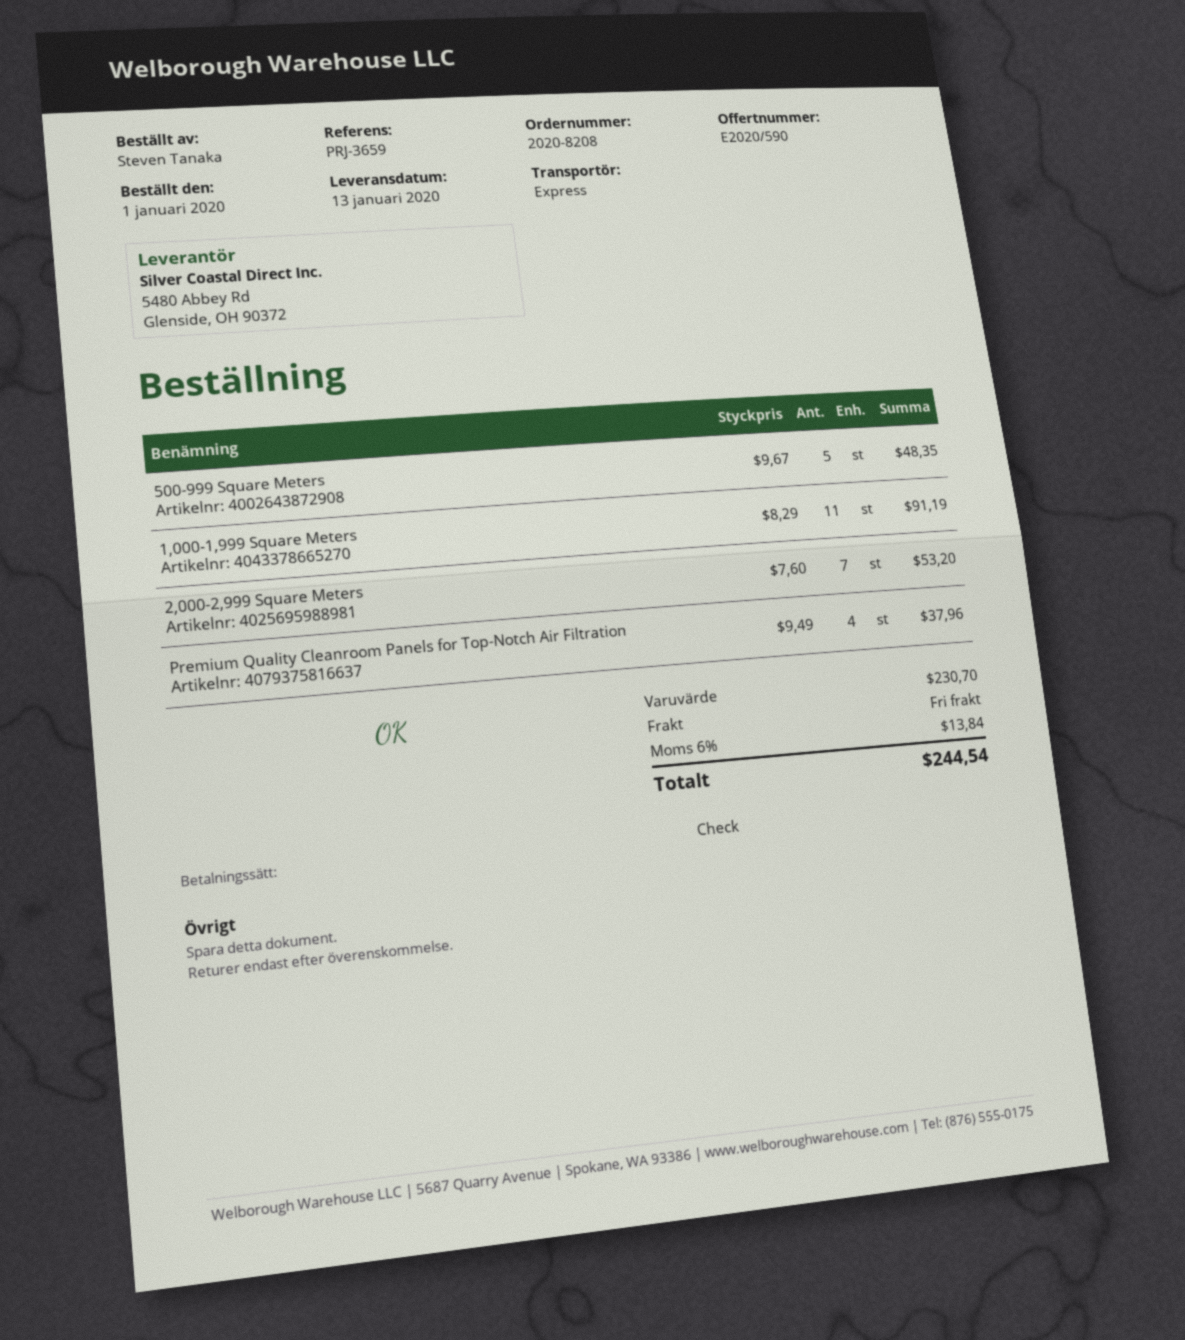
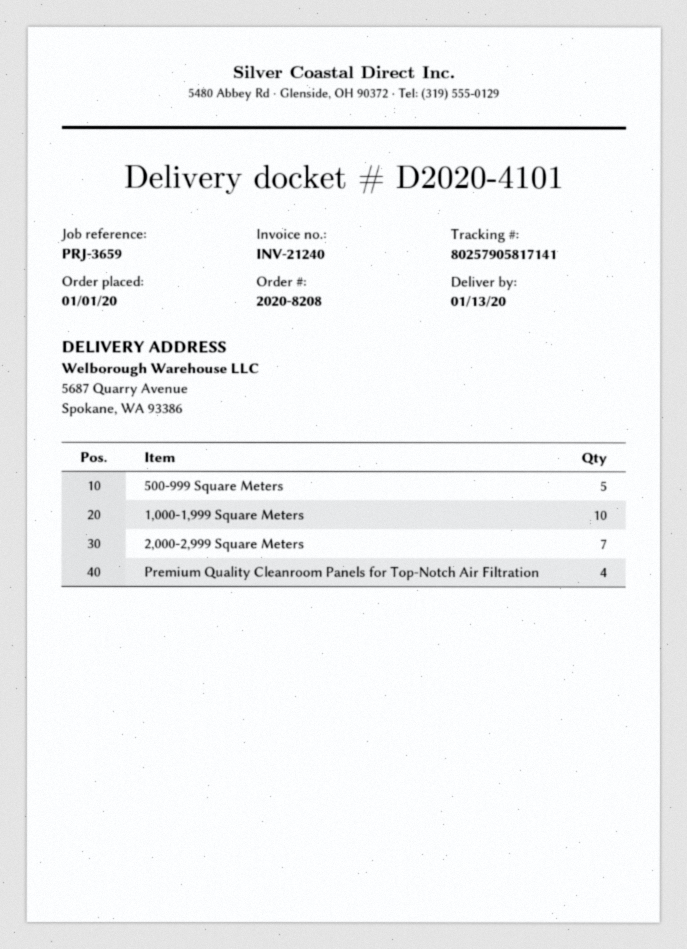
1,000-1,999 Square Meters: 11 -> 10

